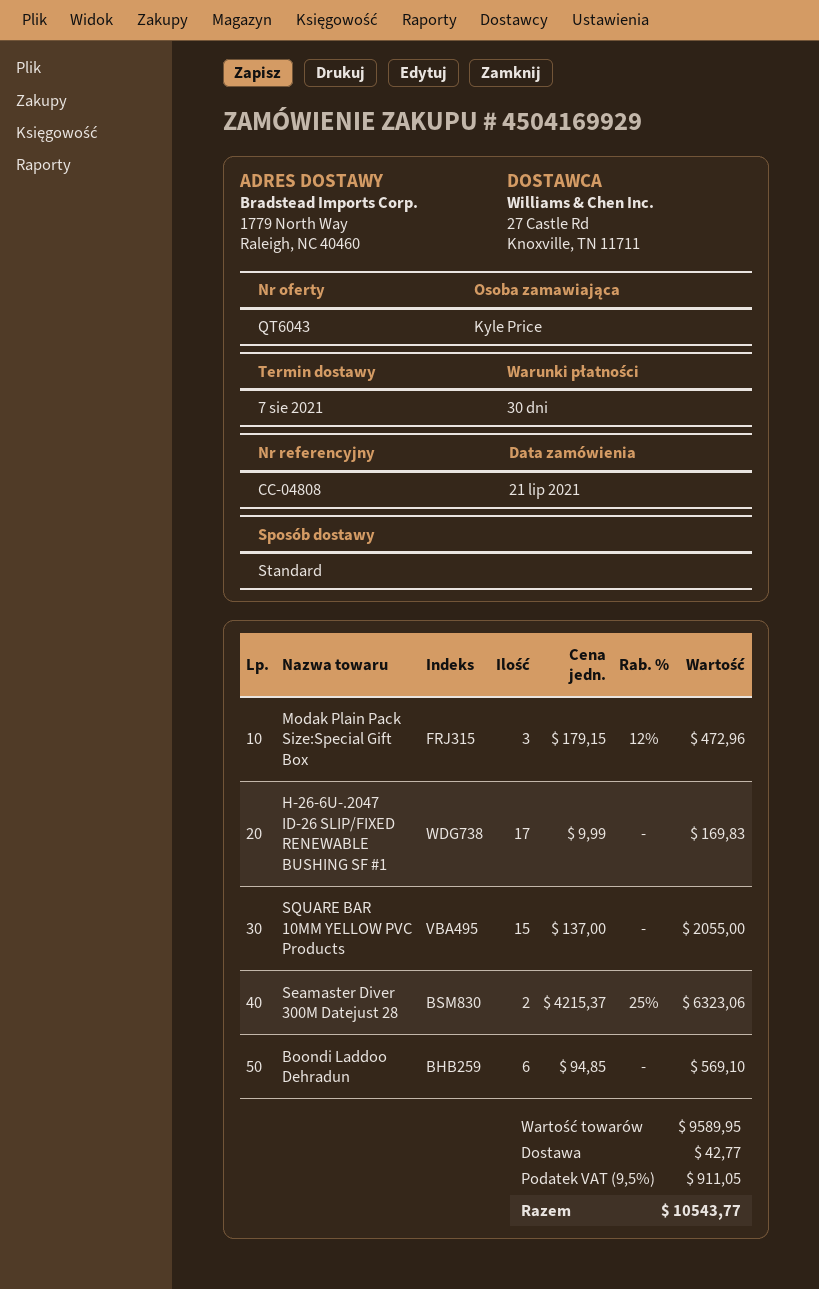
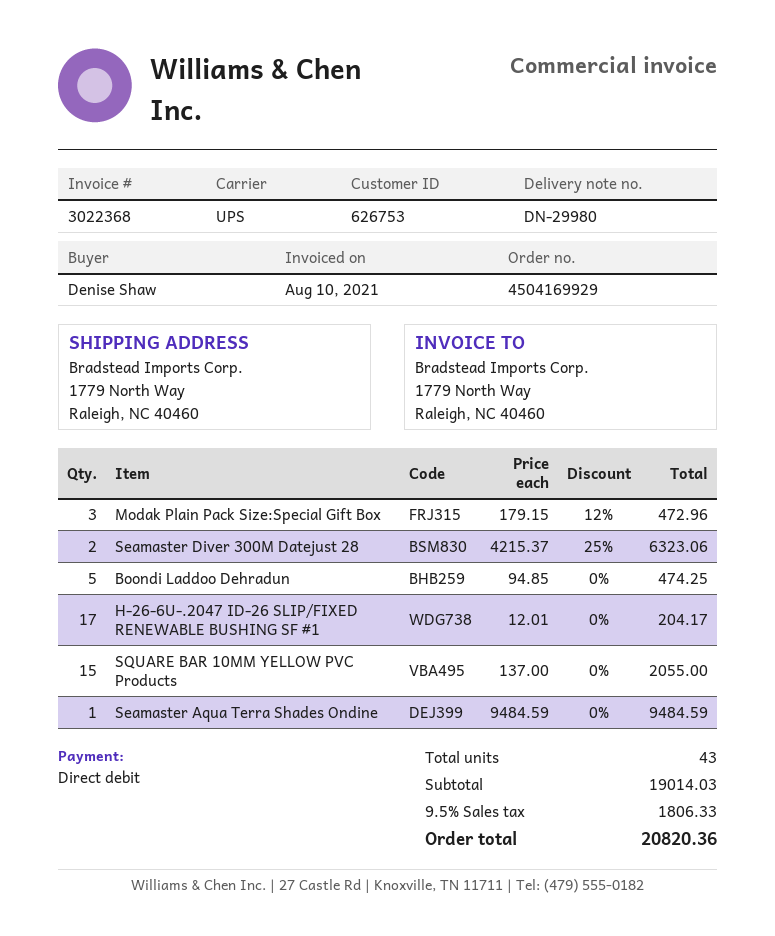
ordered by: Kyle Price -> Denise Shaw
shipping method: standard -> UPS
H-26-6U-.2047 ID-26 SLIP/FIXED RENEWABLE BUSHING SF #1: 17 x 9.99 = 169.83 -> 17 x 12.01 = 204.17
Boondi Laddoo Dehradun: 6 x 94.85 = 569.10 -> 5 x 94.85 = 474.25
Seamaster Aqua Terra Shades Ondine: none -> 1 x 9484.59 = 9484.59
subtotal: 9589.95 -> 19014.03
shipping: 42.77 -> none
tax: 9.5% = 911.05 -> 9.5% = 1806.33
total: 10543.77 -> 20820.36

